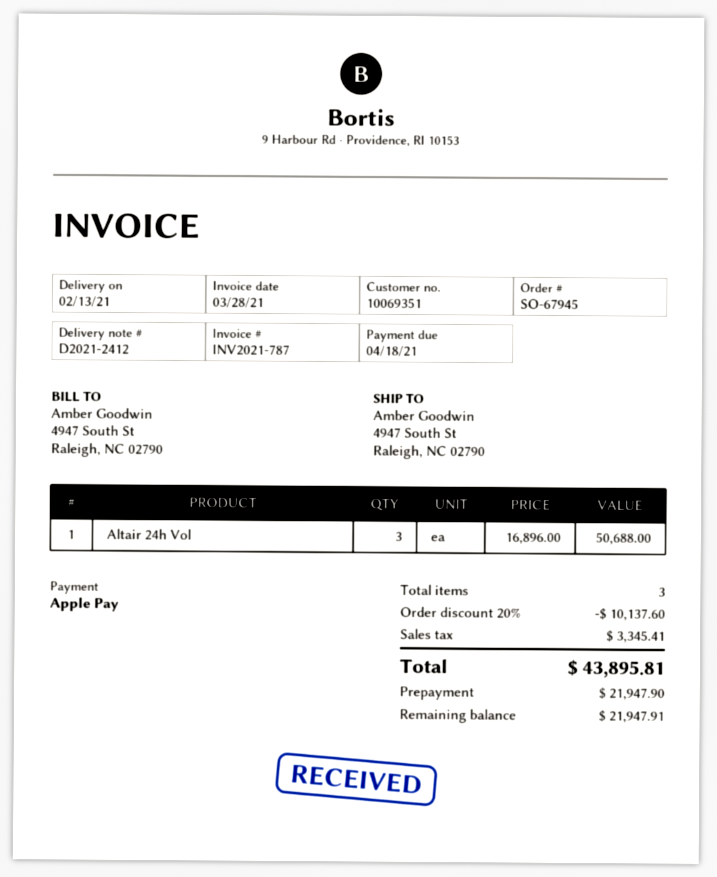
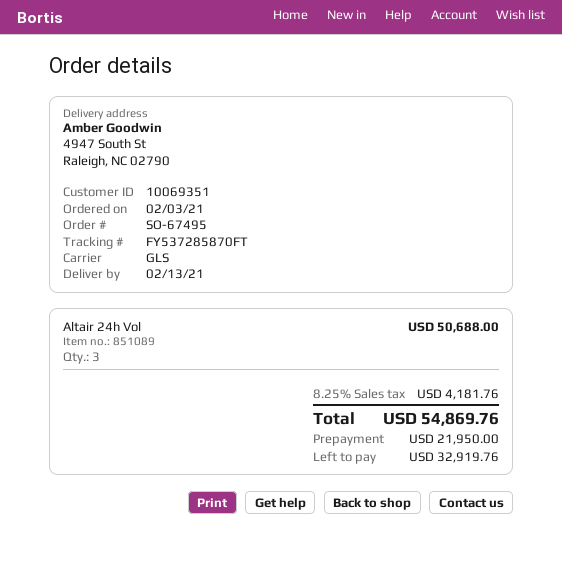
order number: SO-67945 -> SO-67495
discount: 20% = 10137.60 -> none
tax: 3345.41 -> 4181.76
total: 43895.81 -> 54869.76
deposit: 21947.90 -> 21950.00
balance: 21947.91 -> 32919.76

